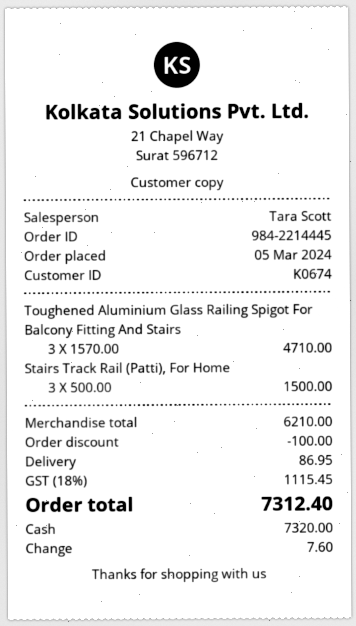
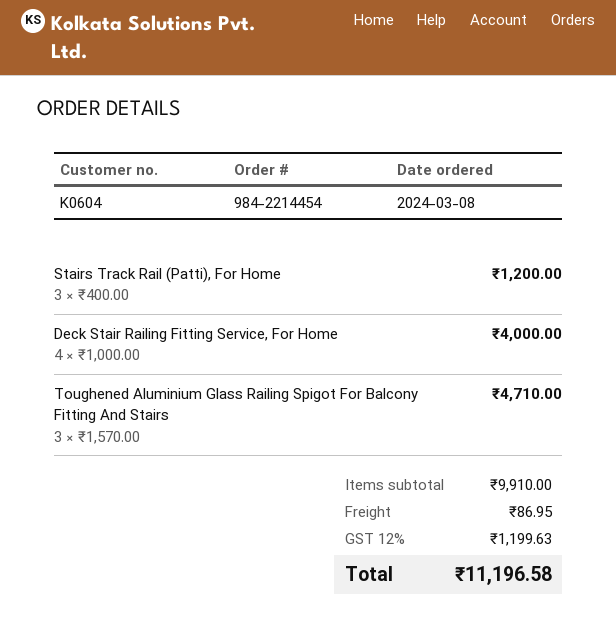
order number: 984-2214445 -> 984-2214454
order date: 2024-03-05 -> 2024-03-08
customer number: K0674 -> K0604
Stairs Track Rail (Patti), For Home: 3 x 500.00 = 1500.00 -> 3 x 400.00 = 1200.00
Deck Stair Railing Fitting Service, For Home: none -> 4 x 1000.00 = 4000.00
subtotal: 6210.00 -> 9910.00
discount: 100.00 -> none
tax: 18% = 1115.45 -> 12% = 1199.63
total: 7312.40 -> 11196.58

